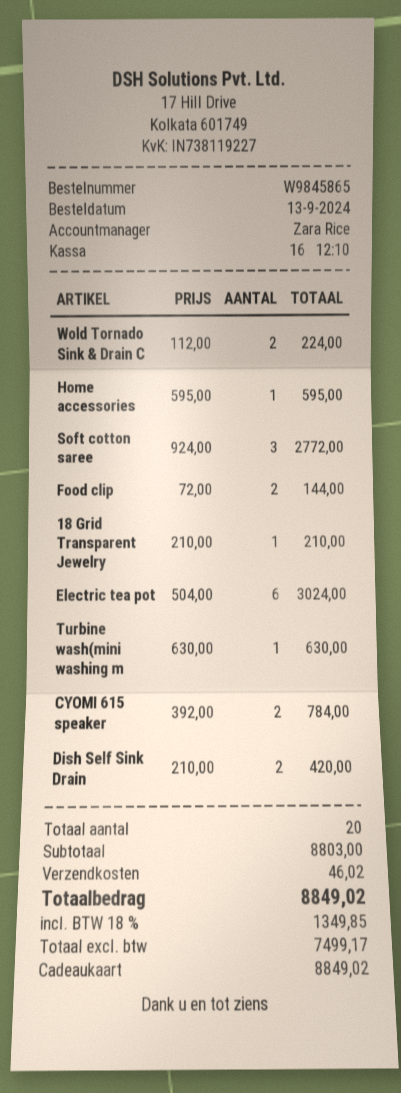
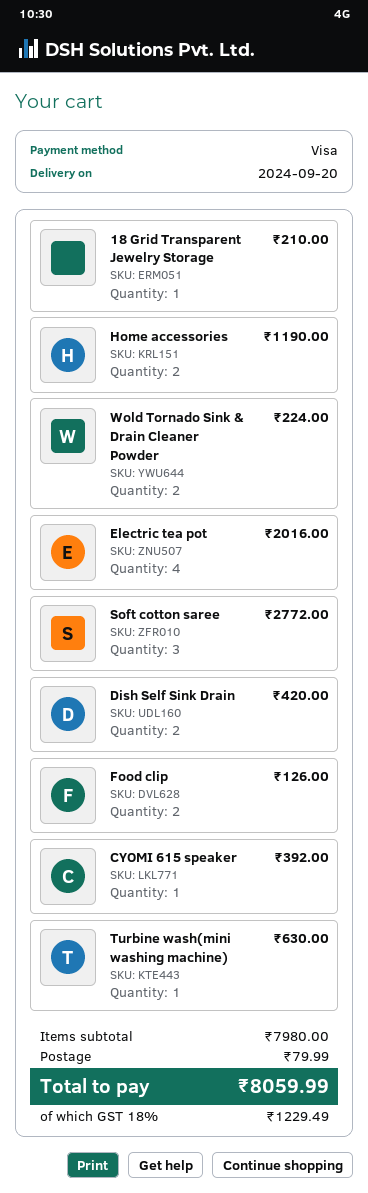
payment method: gift card -> Visa
Home accessories: 1 for 595.00 -> 2 for 1190.00
Food clip: 2 for 144.00 -> 2 for 126.00
Electric tea pot: 6 for 3024.00 -> 4 for 2016.00
CYOMI 615 speaker: 2 for 784.00 -> 1 for 392.00
subtotal: 8803.00 -> 7980.00
shipping: 46.02 -> 79.99
tax: 18% = 1349.85 -> 18% = 1229.49
total: 8849.02 -> 8059.99

